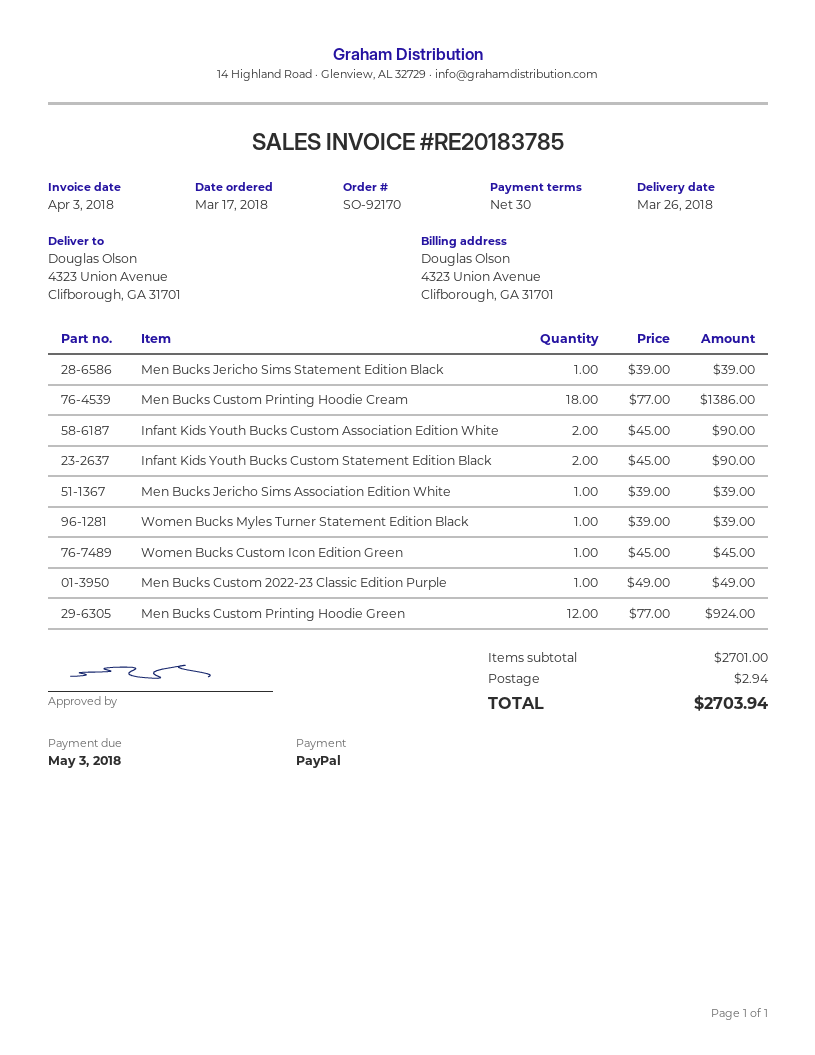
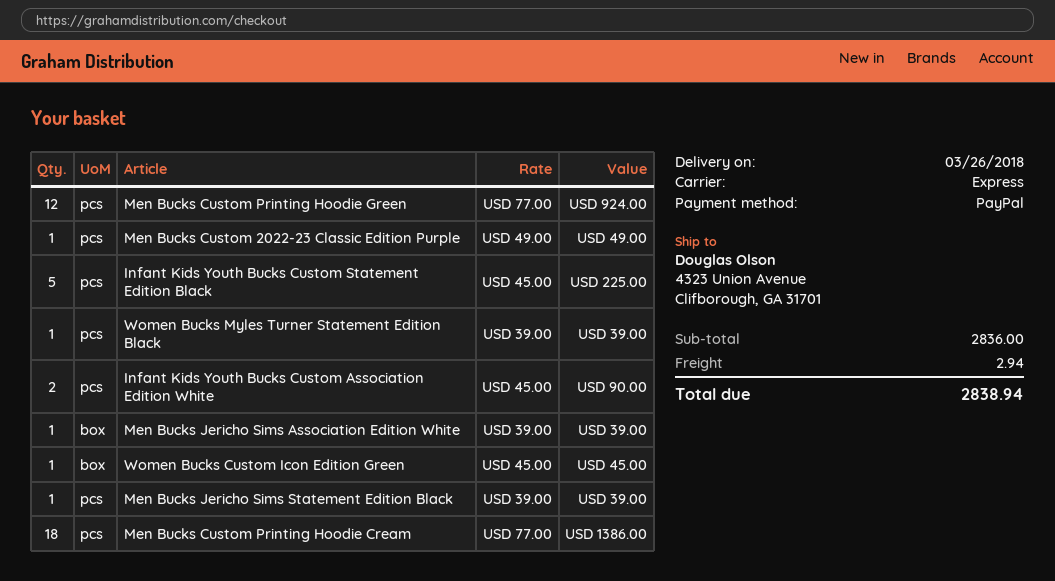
Infant Kids Youth Bucks Custom Statement Edition Black: 2 x 45.00 = 90.00 -> 5 x 45.00 = 225.00
subtotal: 2701.00 -> 2836.00
total: 2703.94 -> 2838.94

